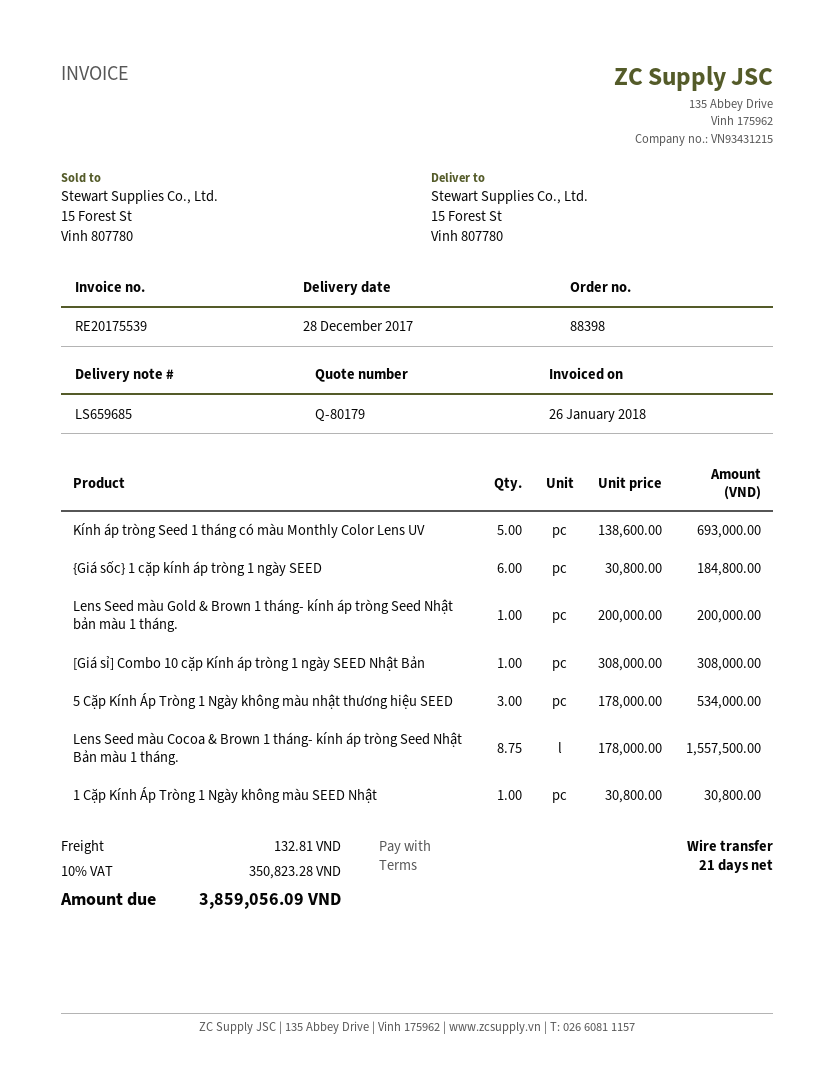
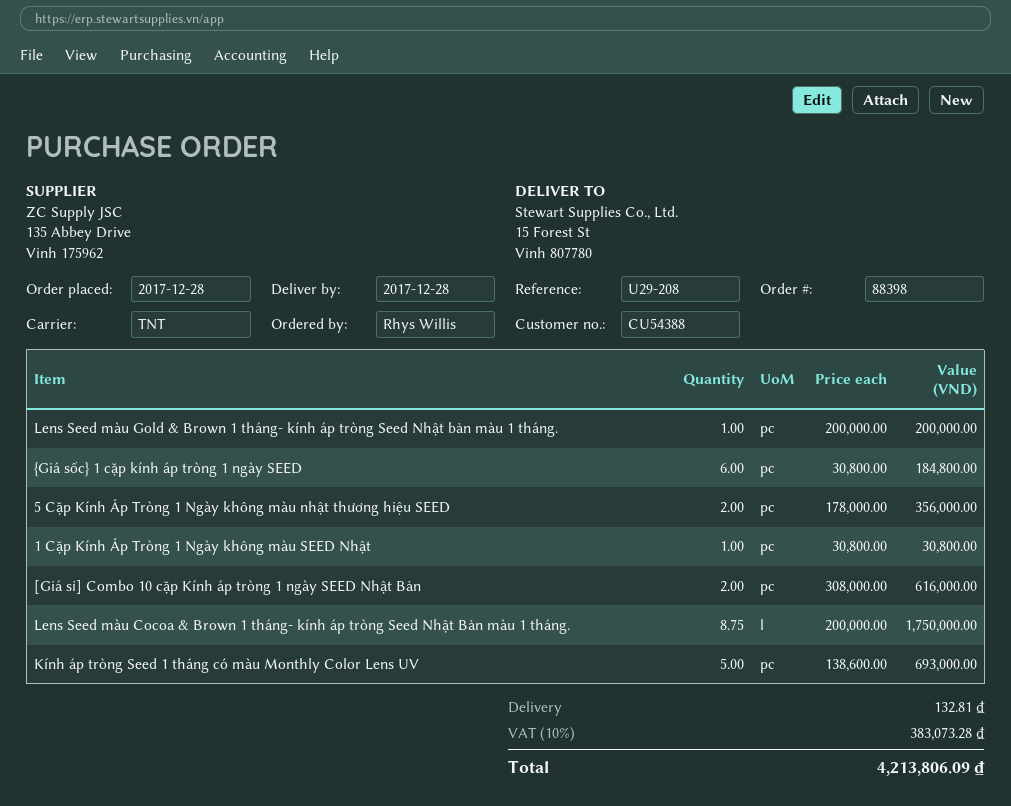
[Giá sỉ] Combo 10 cặp Kính áp tròng 1 ngày SEED Nhật Bản: 1 x 308000.00 = 308000.00 -> 2 x 308000.00 = 616000.00
5 Cặp Kính Áp Tròng 1 Ngày không màu nhật thương hiệu SEED: 3 x 178000.00 = 534000.00 -> 2 x 178000.00 = 356000.00
Lens Seed màu Cocoa & Brown 1 tháng- kính áp tròng Seed Nhật Bản màu 1 tháng.: 8.75 x 178000.00 = 1557500.00 -> 8.75 x 200000.00 = 1750000.00
tax: 10% = 350823.28 -> 10% = 383073.28
total: 3859056.09 -> 4213806.09

